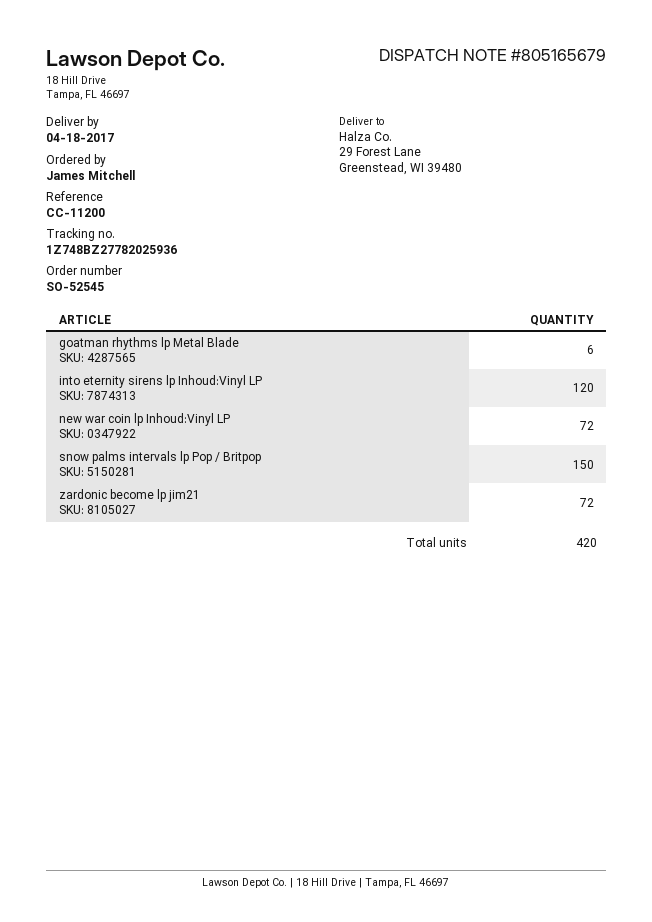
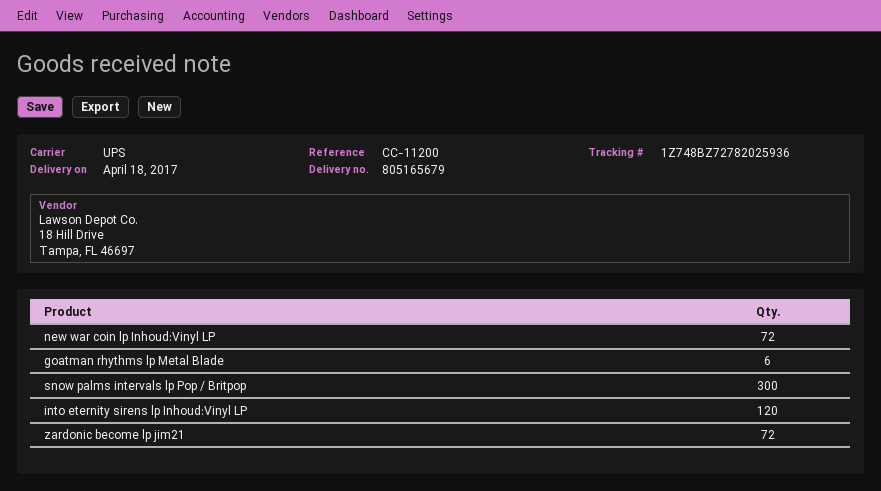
tracking number: 1Z748BZ27782025936 -> 1Z748BZ72782025936
snow palms intervals lp Pop / Britpop: 150 -> 300

